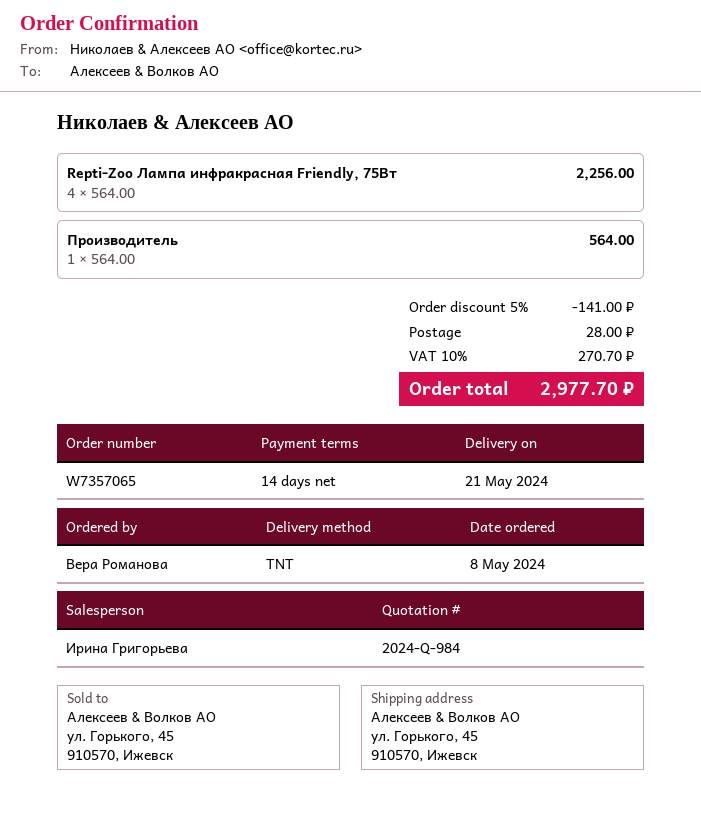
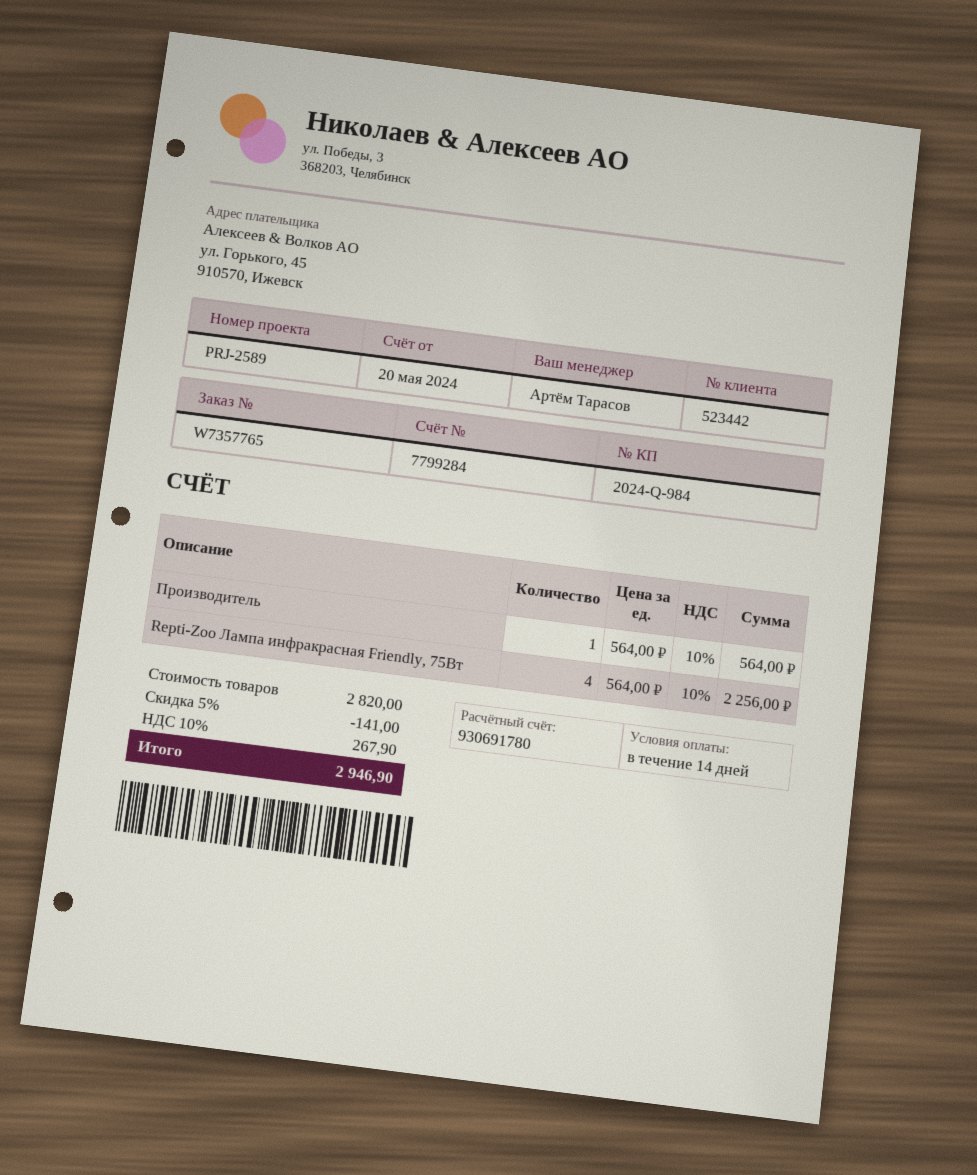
order number: W7357065 -> W7357765
sales rep: Ирина Григорьева -> Артём Тарасов
shipping: 28.00 -> none
tax: 10% = 270.70 -> 10% = 267.90
total: 2977.70 -> 2946.90

